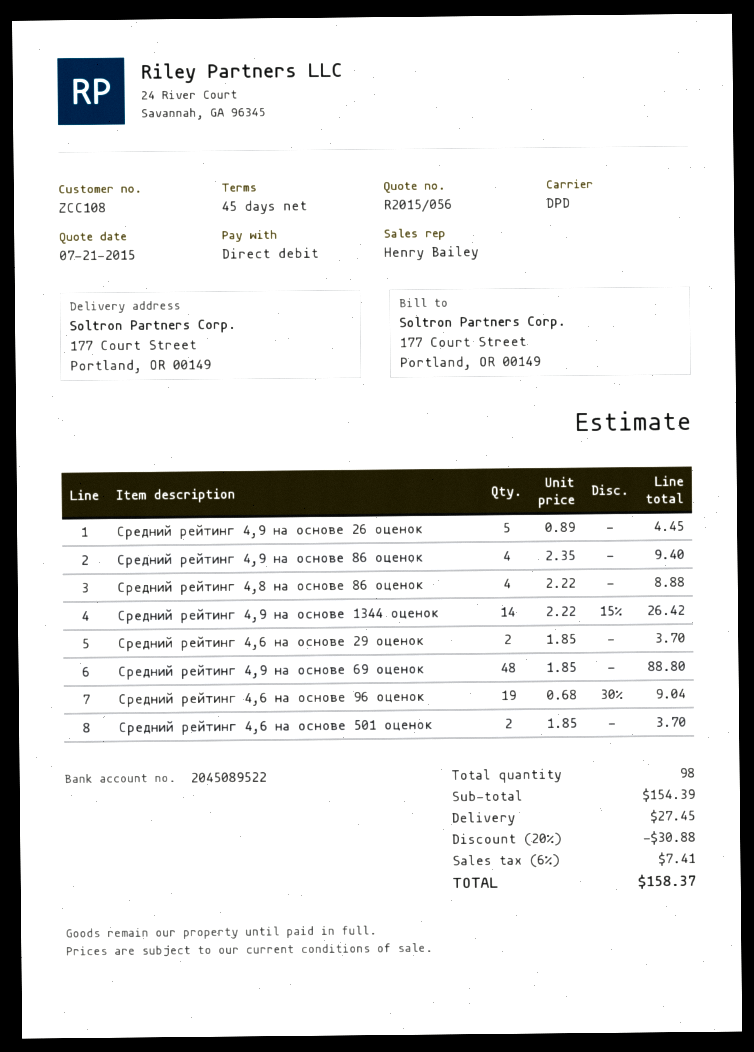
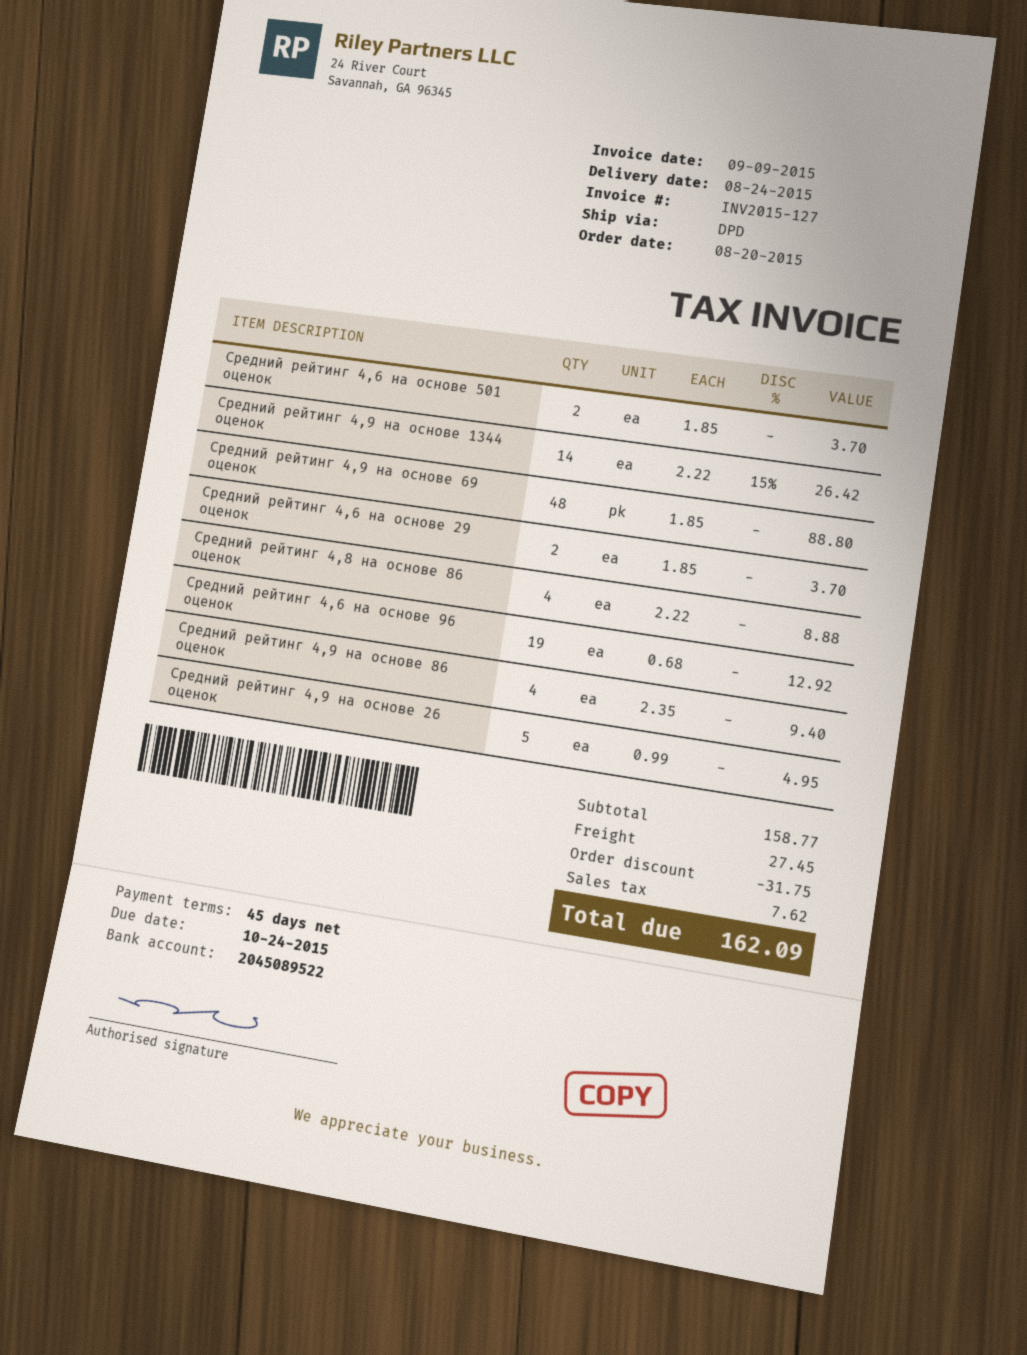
Средний рейтинг 4,9 на основе 26 оценок: 5 x 0.89 = 4.45 -> 5 x 0.99 = 4.95
Средний рейтинг 4,6 на основе 96 оценок: 19 x 0.68 - 30% = 9.04 -> 19 x 0.68 = 12.92
subtotal: 154.39 -> 158.77
discount: 30.88 -> 31.75
tax: 7.41 -> 7.62
total: 158.37 -> 162.09

